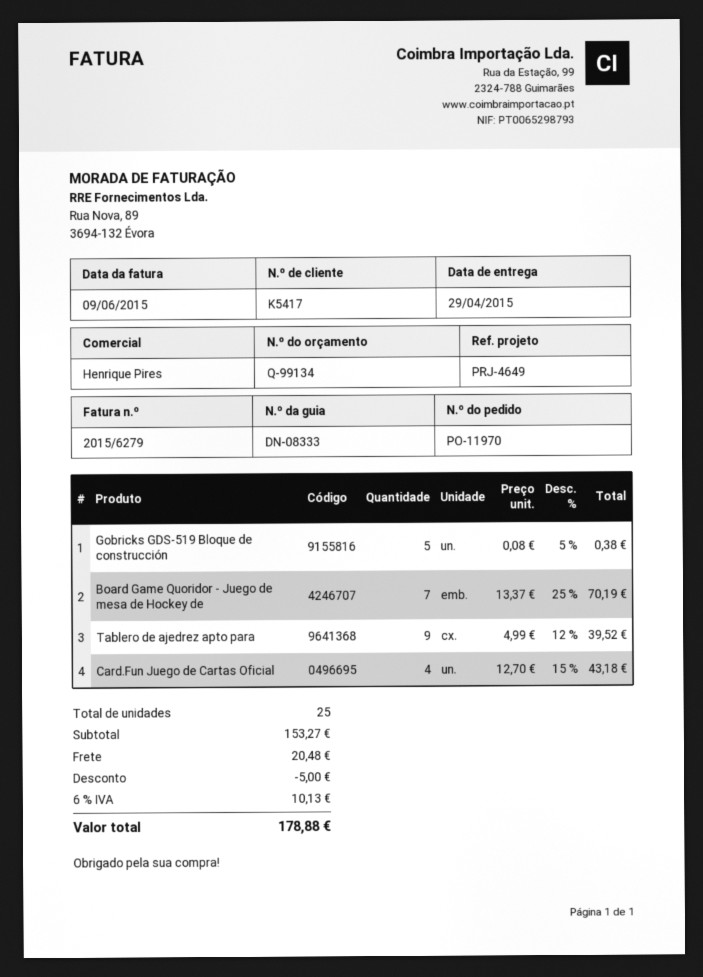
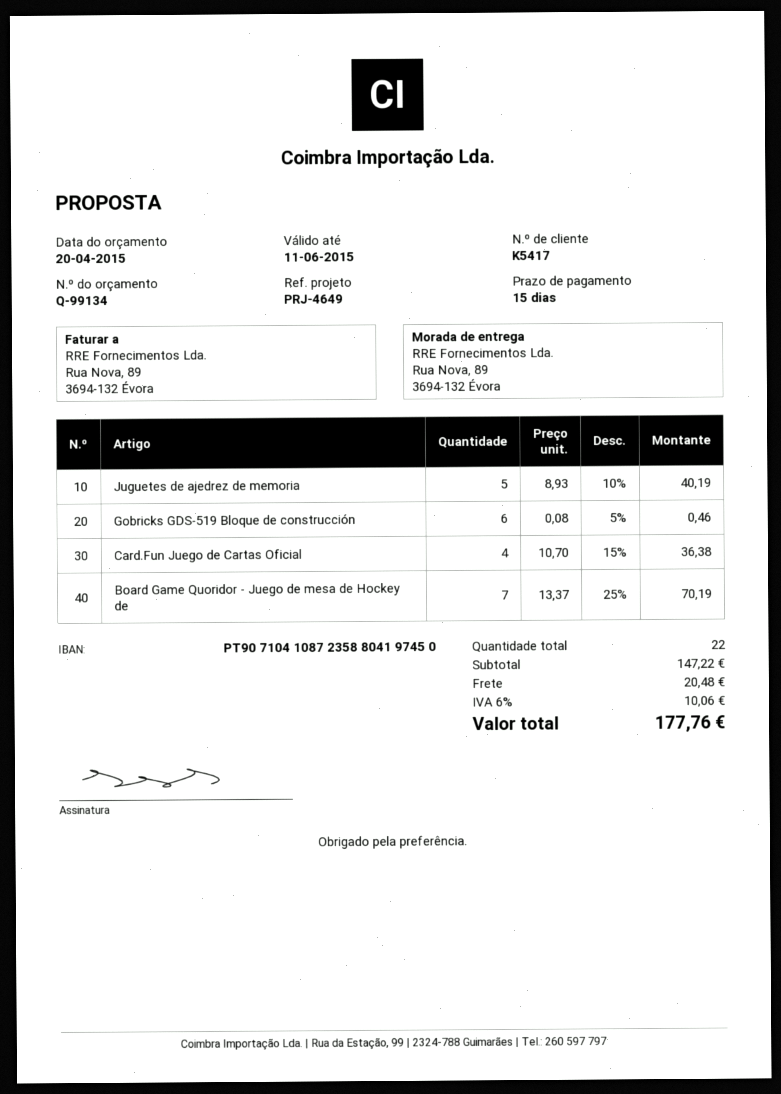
Gobricks GDS-519 Bloque de construcción: 5 x 0.08 - 5% = 0.38 -> 6 x 0.08 - 5% = 0.46
Tablero de ajedrez apto para: 9 x 4.99 - 12% = 39.52 -> none
Card.Fun Juego de Cartas Oficial: 4 x 12.70 - 15% = 43.18 -> 4 x 10.70 - 15% = 36.38
Juguetes de ajedrez de memoria: none -> 5 x 8.93 - 10% = 40.19
total quantity: 25 -> 22
subtotal: 153.27 -> 147.22
discount: 5.00 -> none
tax: 6% = 10.13 -> 6% = 10.06
total: 178.88 -> 177.76

